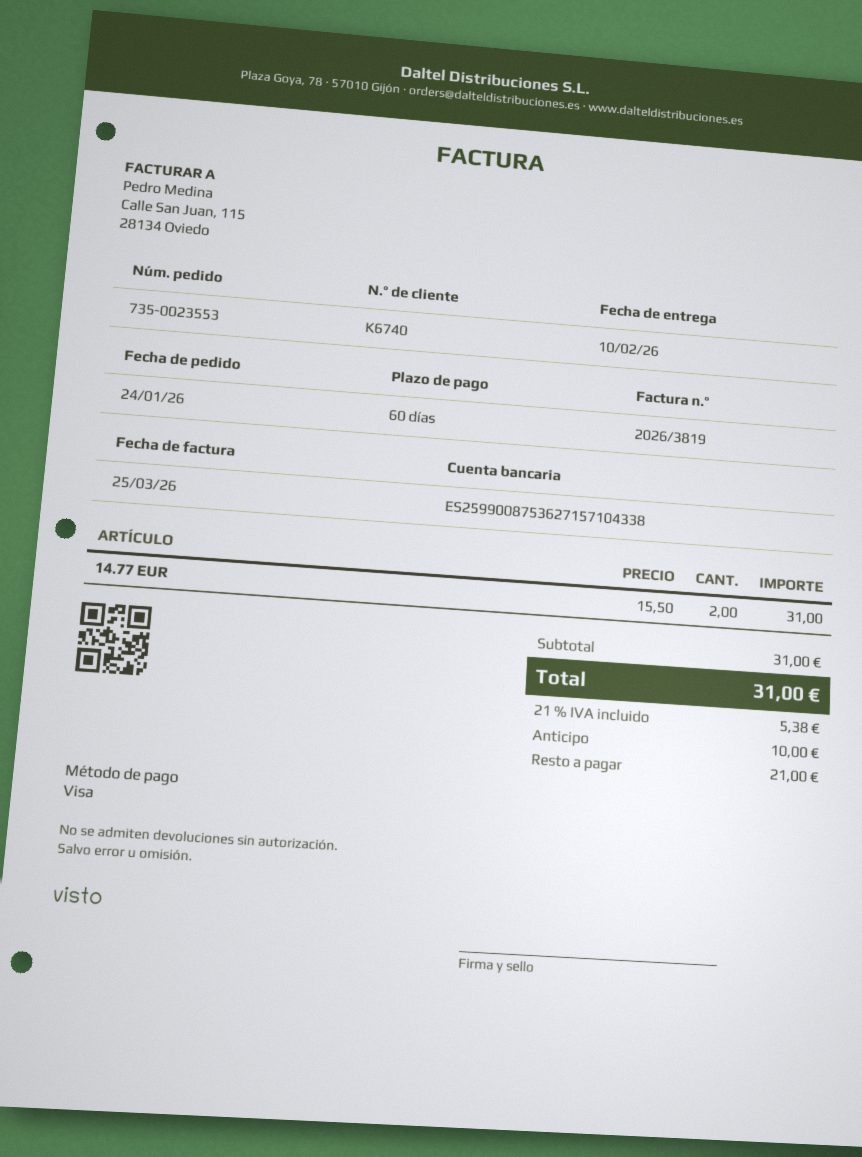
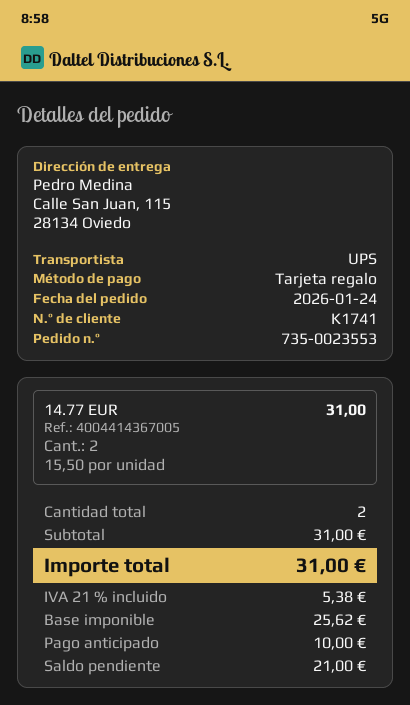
customer number: K6740 -> K1741
payment method: Visa -> gift card

